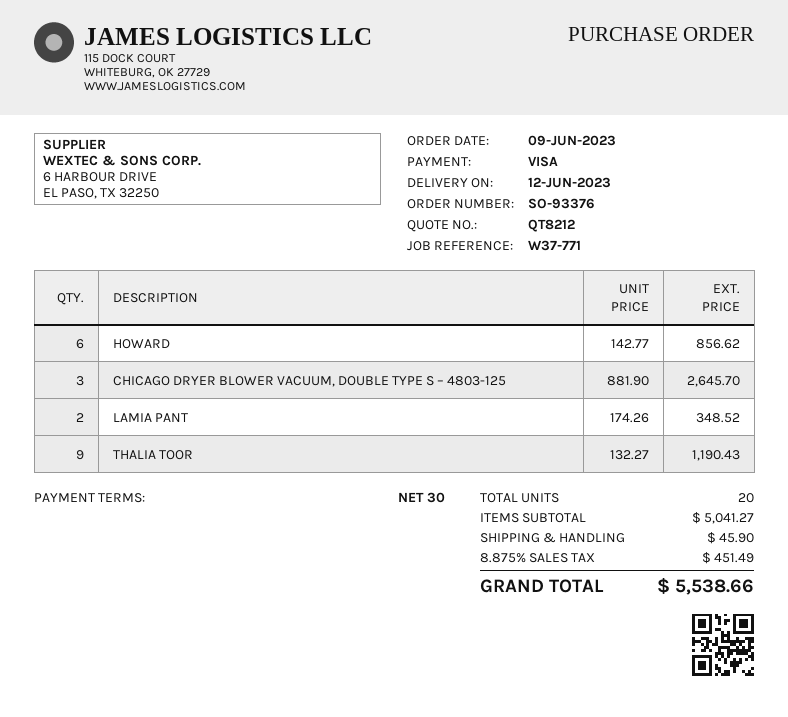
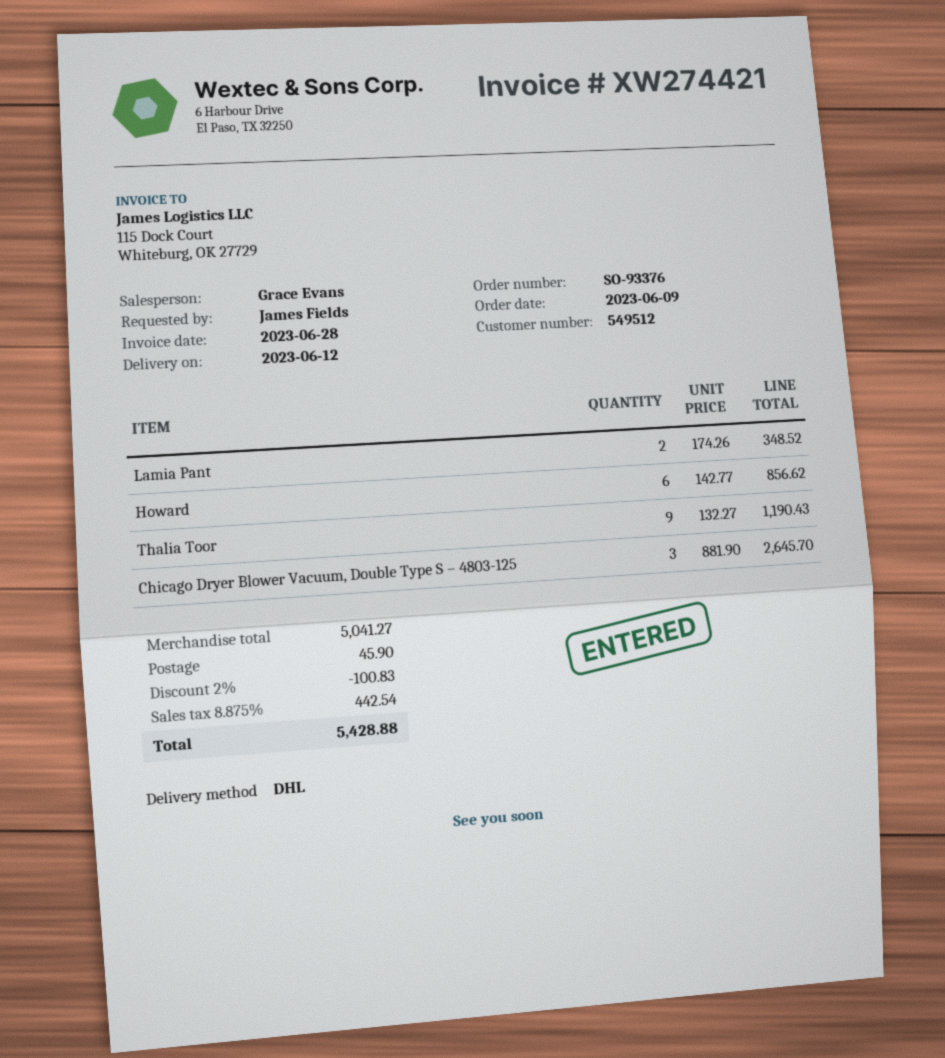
discount: none -> 2% = 100.83
tax: 8.875% = 451.49 -> 8.875% = 442.54
total: 5538.66 -> 5428.88

